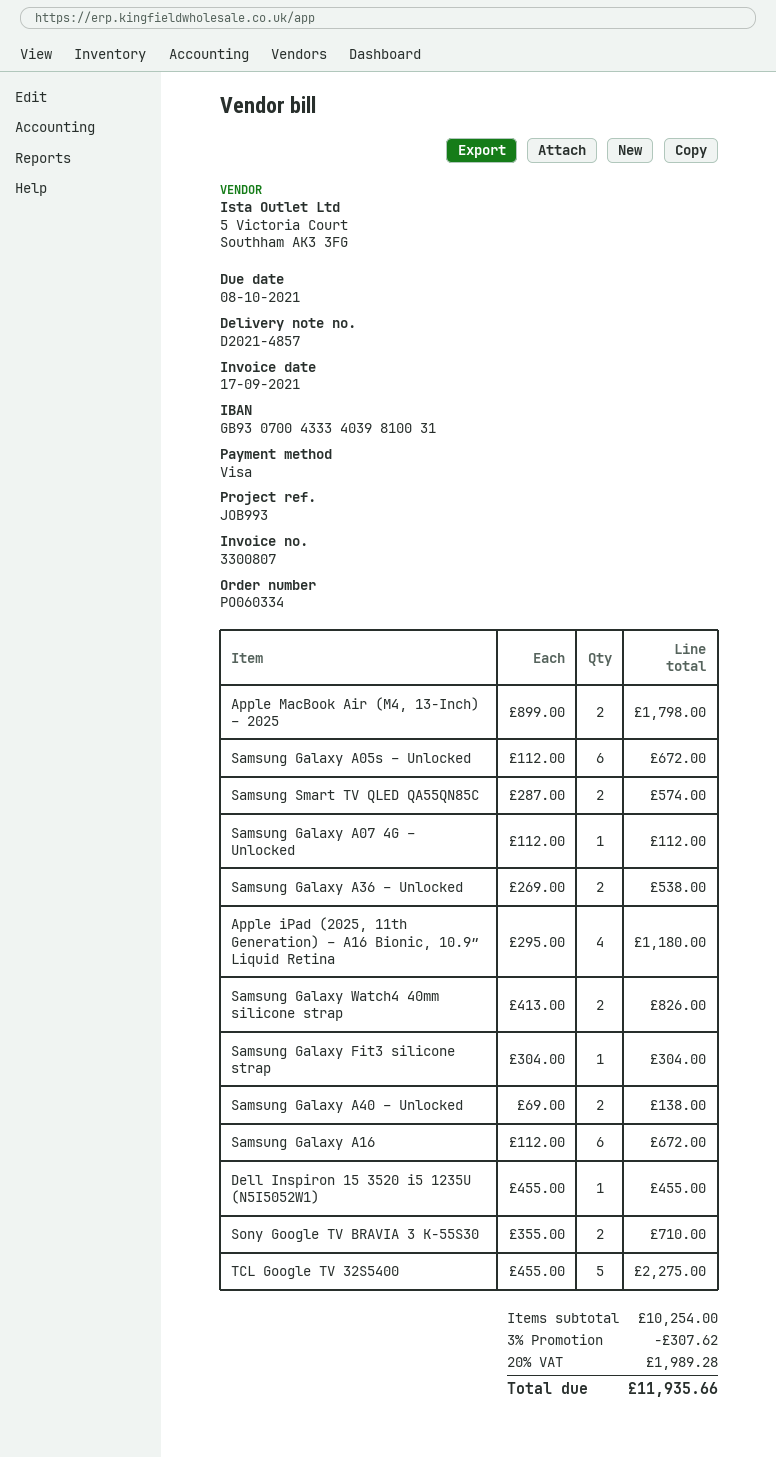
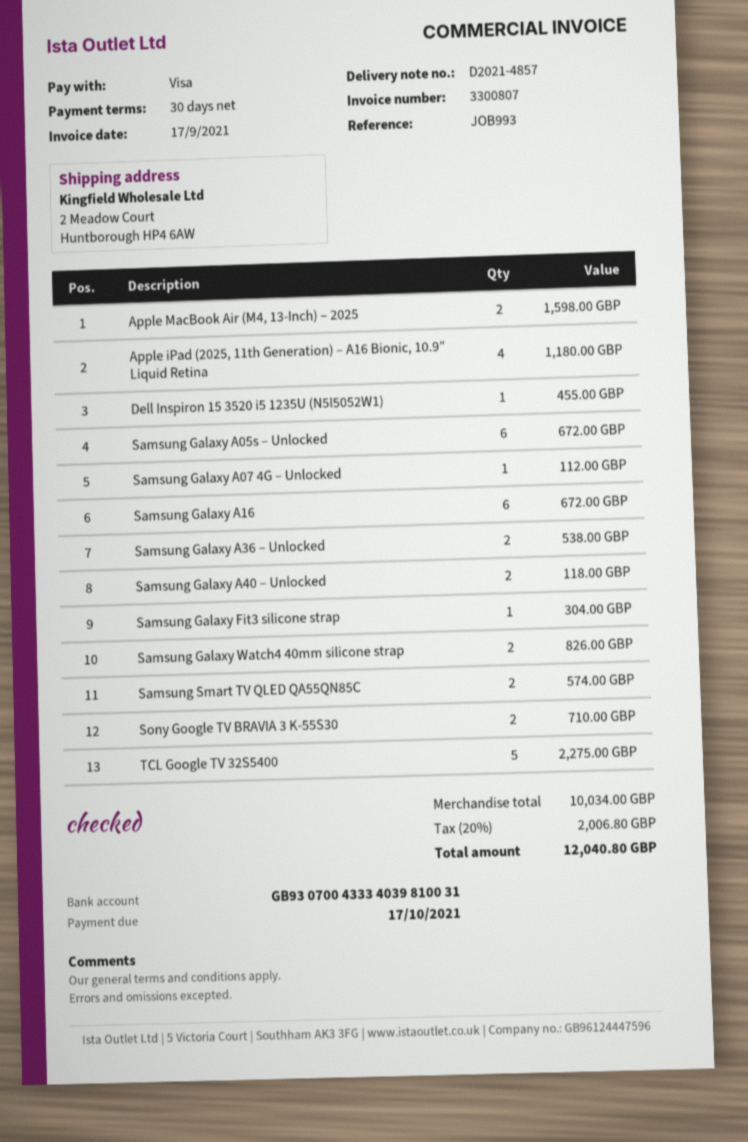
due date: 2021-10-08 -> 2021-10-17
Apple MacBook Air (M4, 13-Inch) – 2025: 2 for 1798.00 -> 2 for 1598.00
Samsung Galaxy A40 – Unlocked: 2 for 138.00 -> 2 for 118.00
subtotal: 10254.00 -> 10034.00
discount: 3% = 307.62 -> none
tax: 20% = 1989.28 -> 20% = 2006.80
total: 11935.66 -> 12040.80

